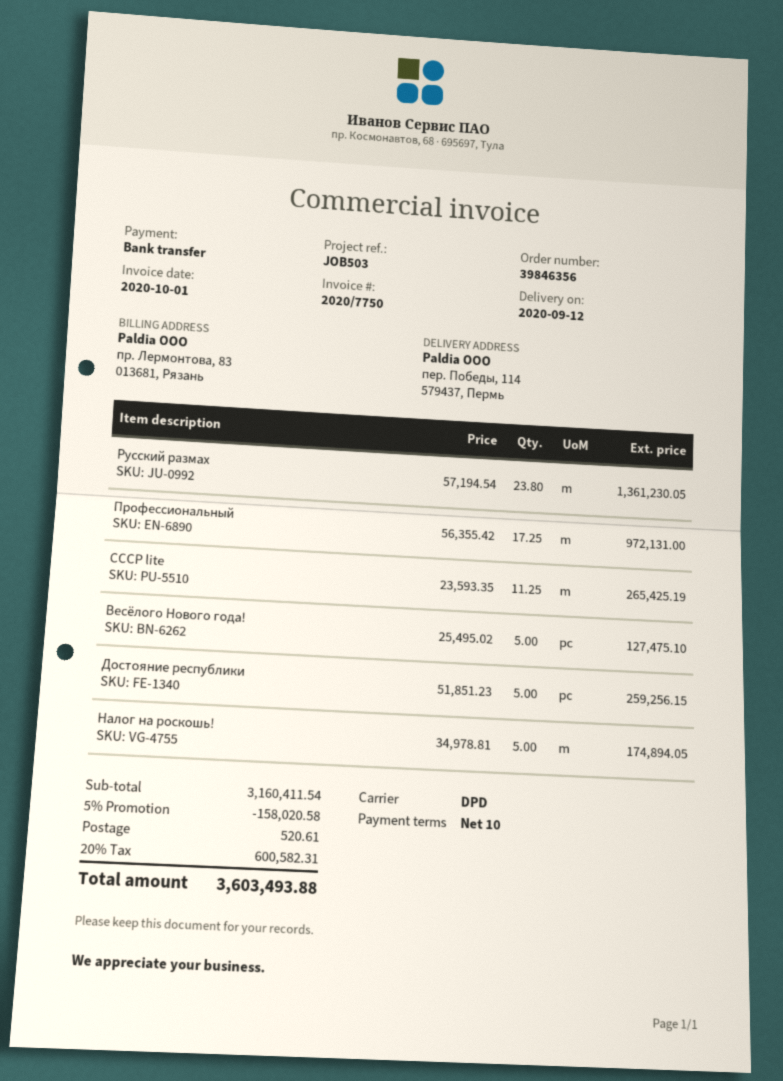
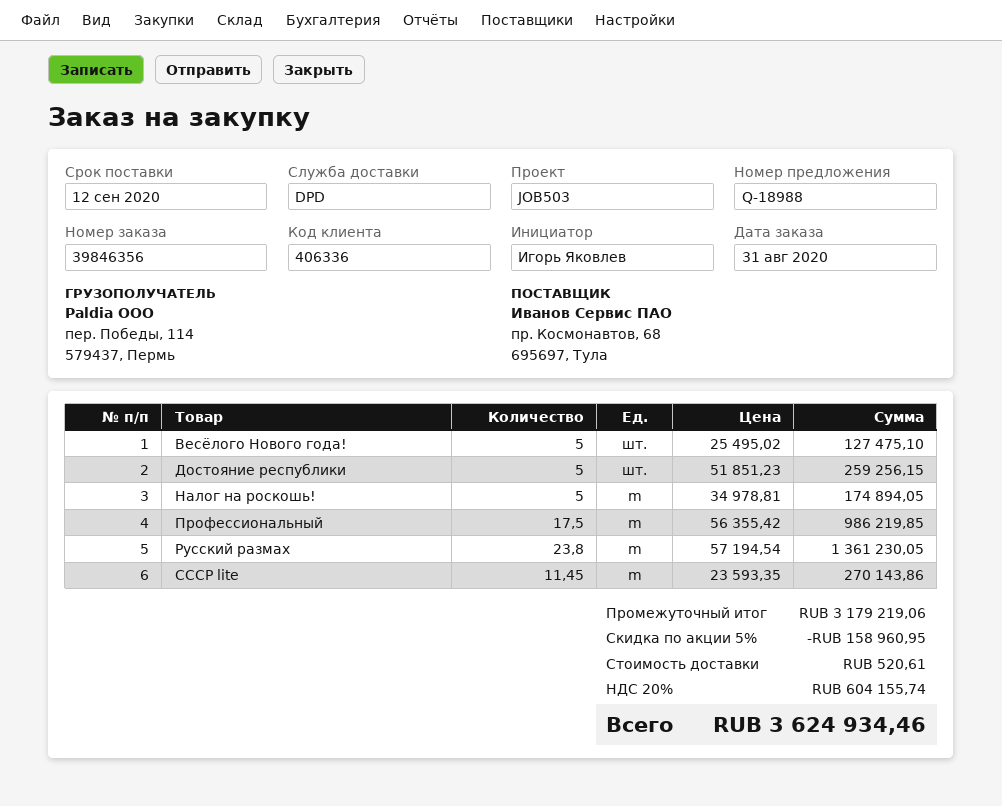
Профессиональный: 17.25 x 56355.42 = 972131.00 -> 17.5 x 56355.42 = 986219.85
СССР lite: 11.25 x 23593.35 = 265425.19 -> 11.45 x 23593.35 = 270143.86
subtotal: 3160411.54 -> 3179219.06
discount: 5% = 158020.58 -> 5% = 158960.95
tax: 20% = 600582.31 -> 20% = 604155.74
total: 3603493.88 -> 3624934.46

